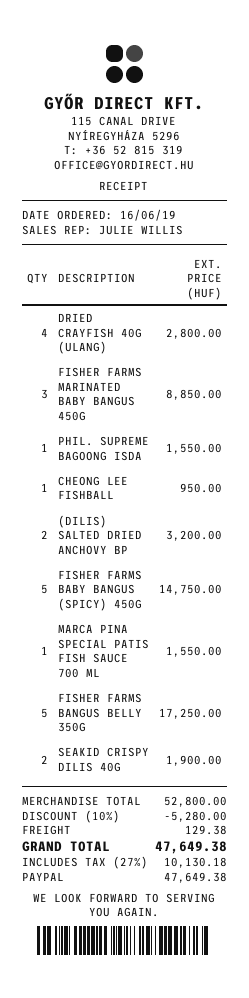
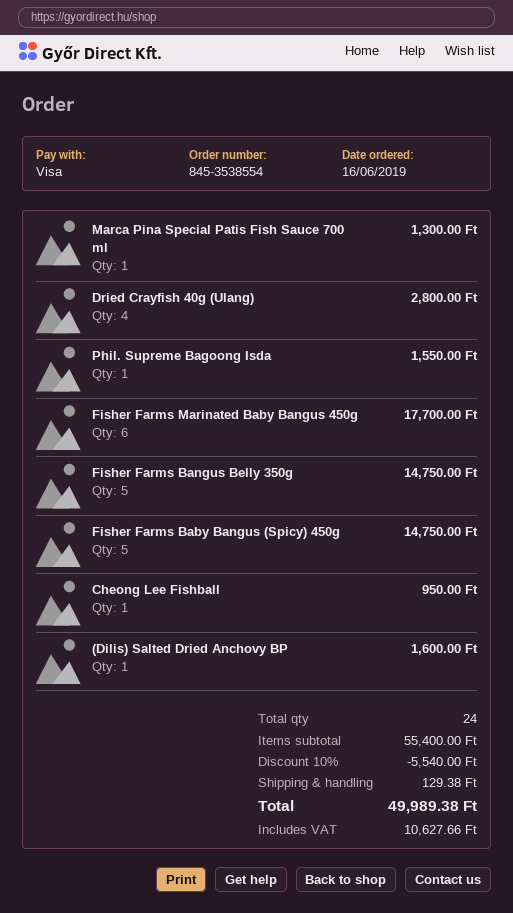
payment method: PayPal -> Visa
FISHER FARMS MARINATED BABY BANGUS 450G: 3 for 8850.00 -> 6 for 17700.00
(DILIS) SALTED DRIED ANCHOVY BP: 2 for 3200.00 -> 1 for 1600.00
MARCA PINA SPECIAL PATIS FISH SAUCE 700 ML: 1 for 1550.00 -> 1 for 1300.00
FISHER FARMS BANGUS BELLY 350G: 5 for 17250.00 -> 5 for 14750.00
SEAKID CRISPY DILIS 40G: 2 for 1900.00 -> none
subtotal: 52800.00 -> 55400.00
discount: 10% = 5280.00 -> 10% = 5540.00
tax: 10130.18 -> 10627.66
total: 47649.38 -> 49989.38

